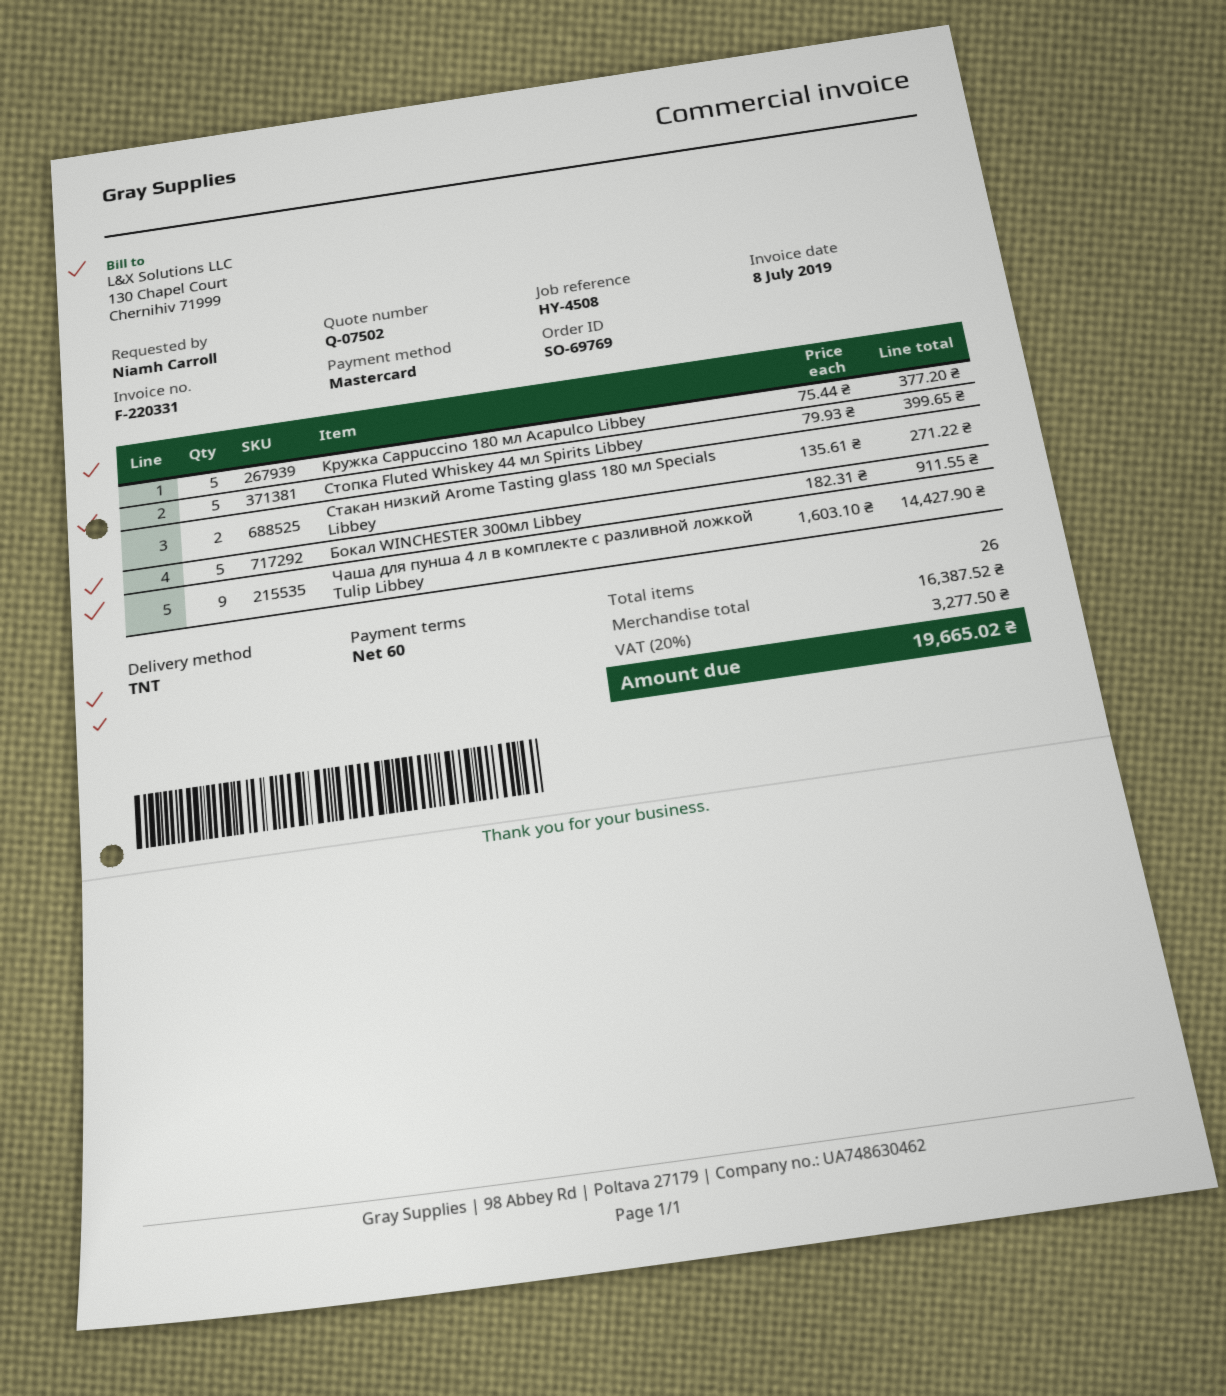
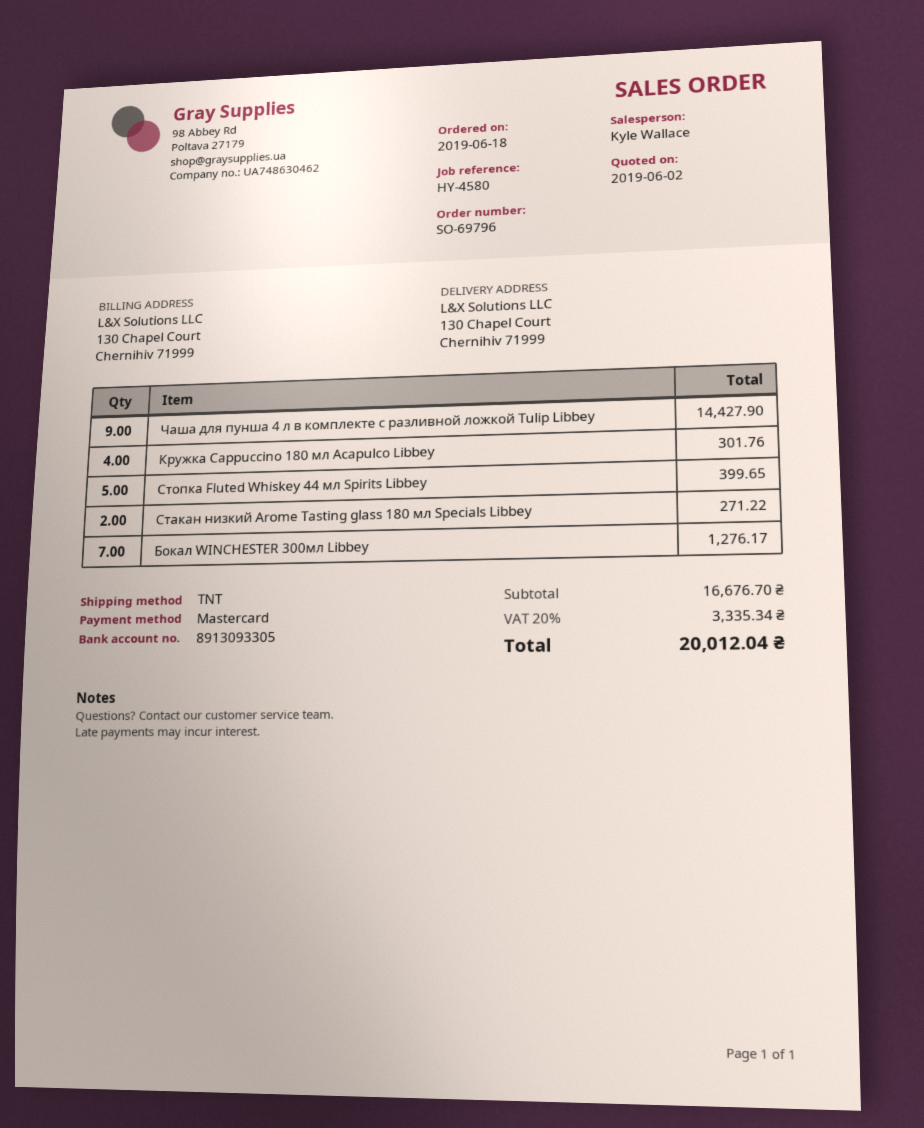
order number: SO-69769 -> SO-69796
reference: HY-4508 -> HY-4580
Кружка Cappuccino 180 мл Acapulco Libbey: 5 for 377.20 -> 4 for 301.76
Бокал WINCHESTER 300мл Libbey: 5 for 911.55 -> 7 for 1276.17
subtotal: 16387.52 -> 16676.70
tax: 20% = 3277.50 -> 20% = 3335.34
total: 19665.02 -> 20012.04

